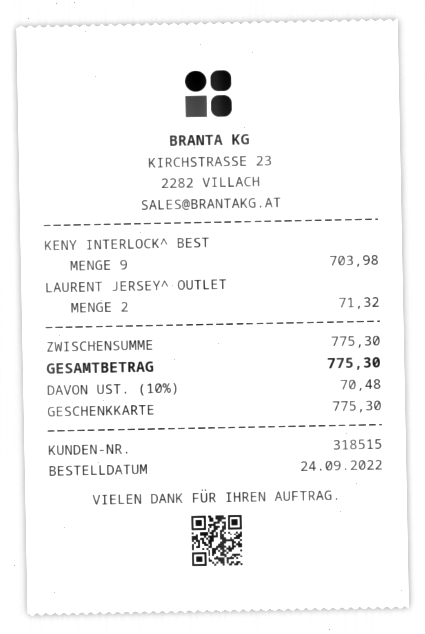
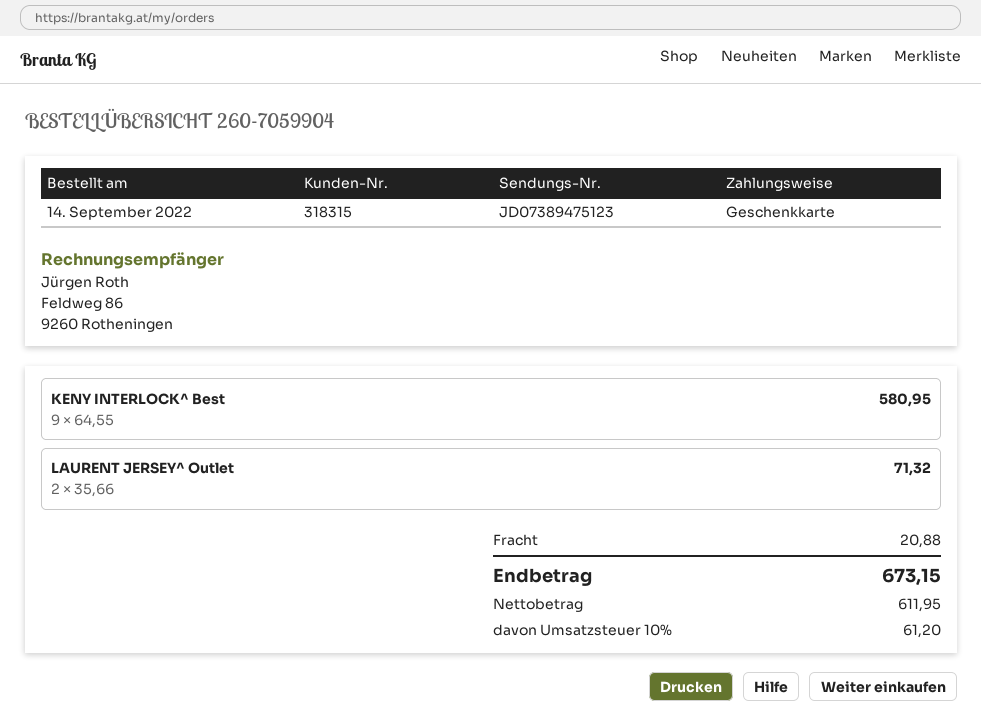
order date: 2022-09-24 -> 2022-09-14
customer number: 318515 -> 318315
KENY INTERLOCK^ BEST: 9 for 703.98 -> 9 for 580.95
shipping: none -> 20.88
tax: 10% = 70.48 -> 10% = 61.20
total: 775.30 -> 673.15

